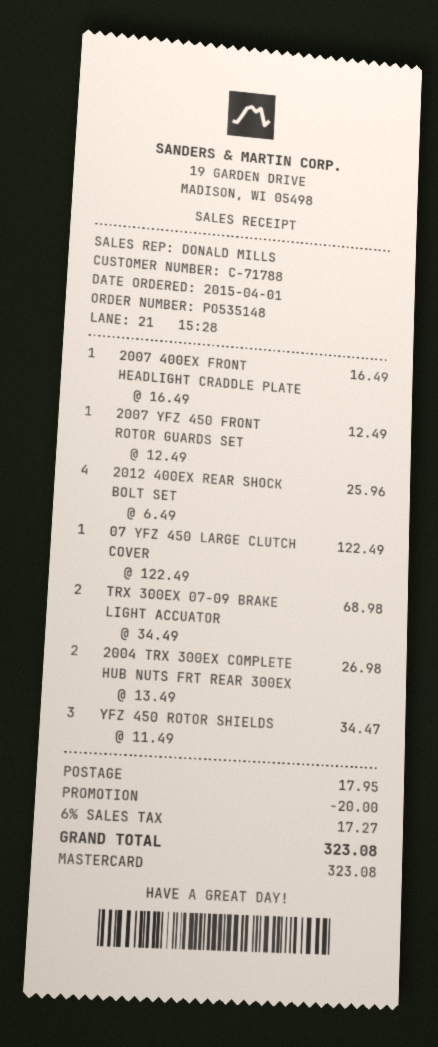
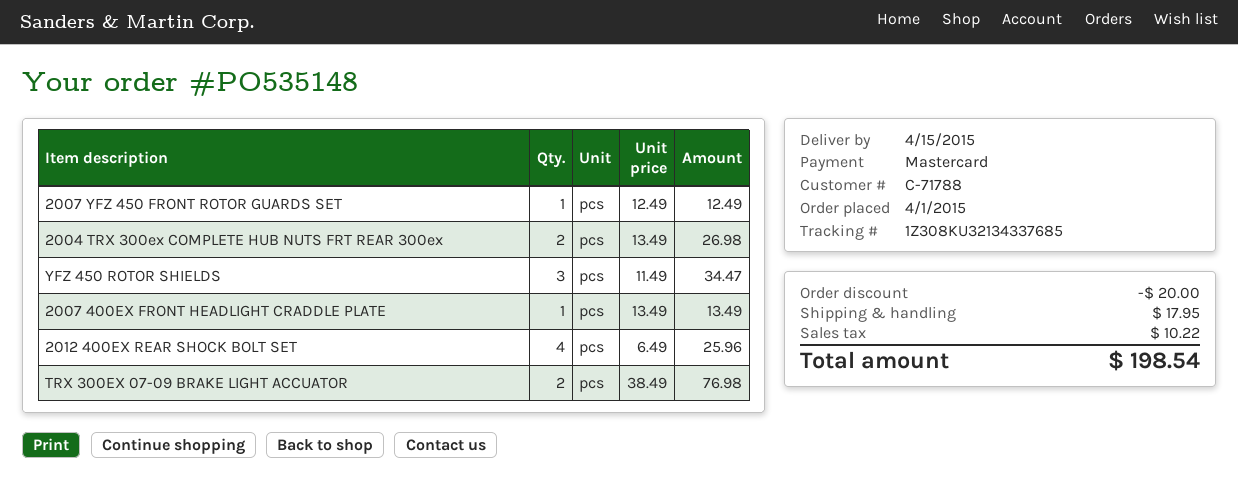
2007 400EX FRONT HEADLIGHT CRADDLE PLATE: 1 x 16.49 = 16.49 -> 1 x 13.49 = 13.49
07 YFZ 450 LARGE CLUTCH COVER: 1 x 122.49 = 122.49 -> none
TRX 300EX 07-09 BRAKE LIGHT ACCUATOR: 2 x 34.49 = 68.98 -> 2 x 38.49 = 76.98
tax: 17.27 -> 10.22
total: 323.08 -> 198.54

